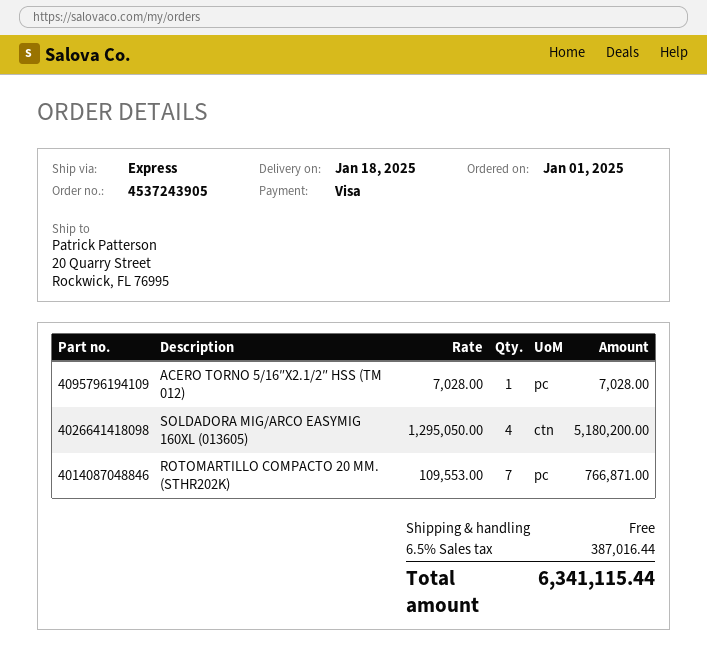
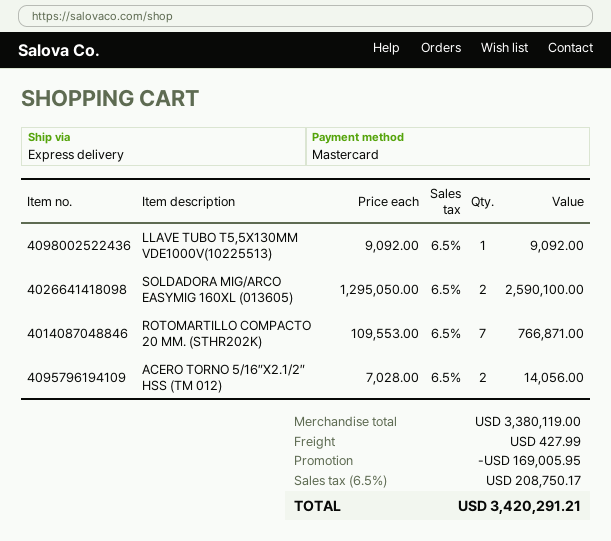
payment method: Visa -> Mastercard
ACERO TORNO 5/16″X2.1/2″ HSS (TM 012): 1 x 7028.00 = 7028.00 -> 2 x 7028.00 = 14056.00
SOLDADORA MIG/ARCO EASYMIG 160XL (013605): 4 x 1295050.00 = 5180200.00 -> 2 x 1295050.00 = 2590100.00
LLAVE TUBO T5,5X130MM VDE1000V(10225513): none -> 1 x 9092.00 = 9092.00
discount: none -> 169005.95
shipping: 0.00 -> 427.99
tax: 6.5% = 387016.44 -> 6.5% = 208750.17
total: 6341115.44 -> 3420291.21

